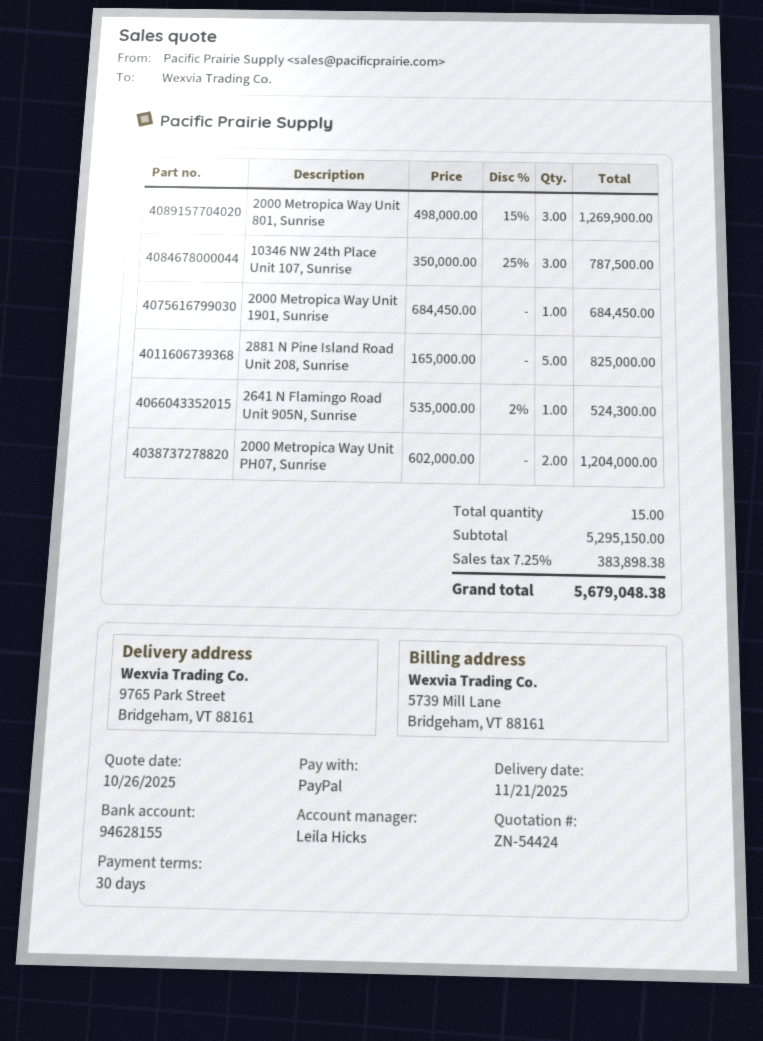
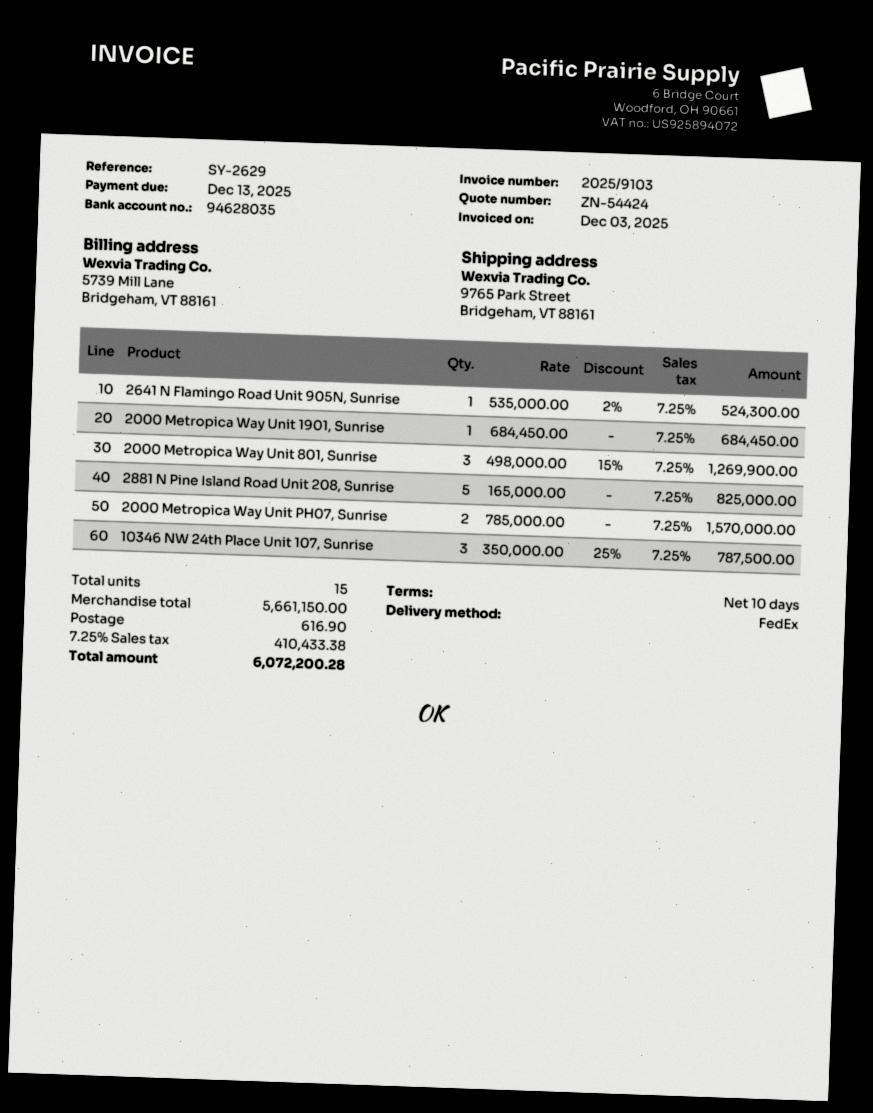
payment terms: 30 days -> 10 days
bank account: 94628155 -> 94628035
2000 Metropica Way Unit PH07, Sunrise: 2 x 602000.00 = 1204000.00 -> 2 x 785000.00 = 1570000.00
subtotal: 5295150.00 -> 5661150.00
shipping: none -> 616.90
tax: 7.25% = 383898.38 -> 7.25% = 410433.38
total: 5679048.38 -> 6072200.28

